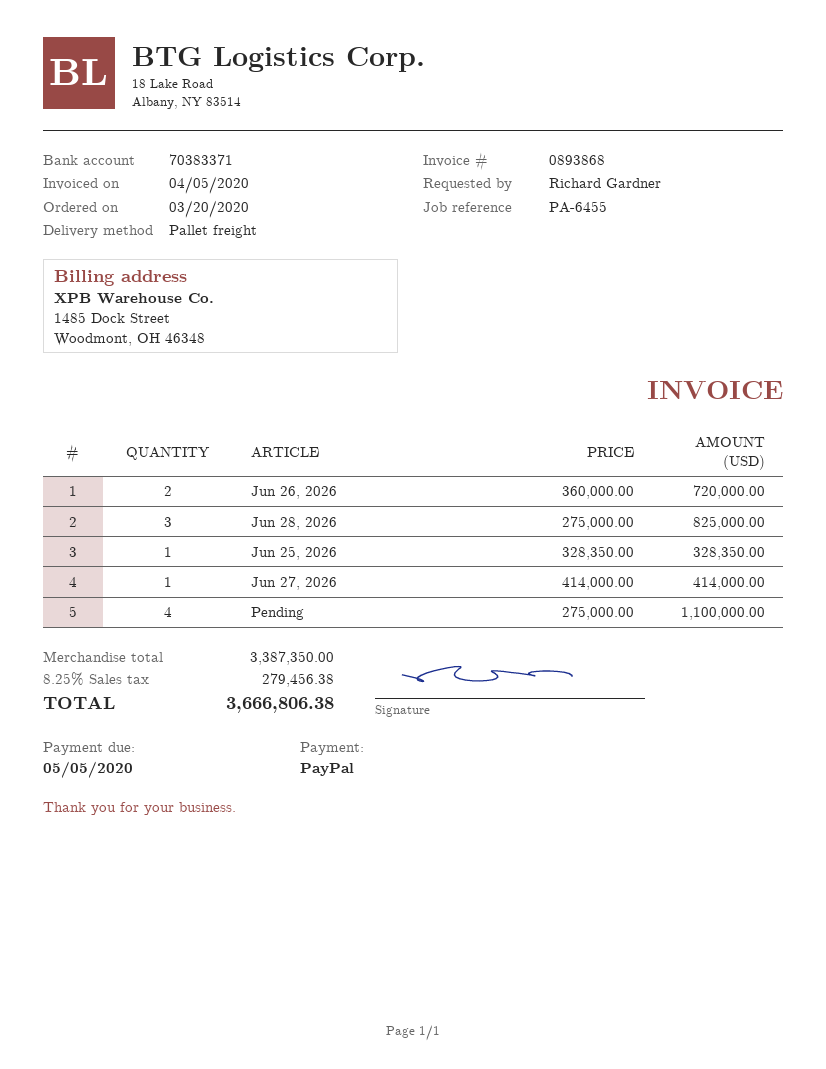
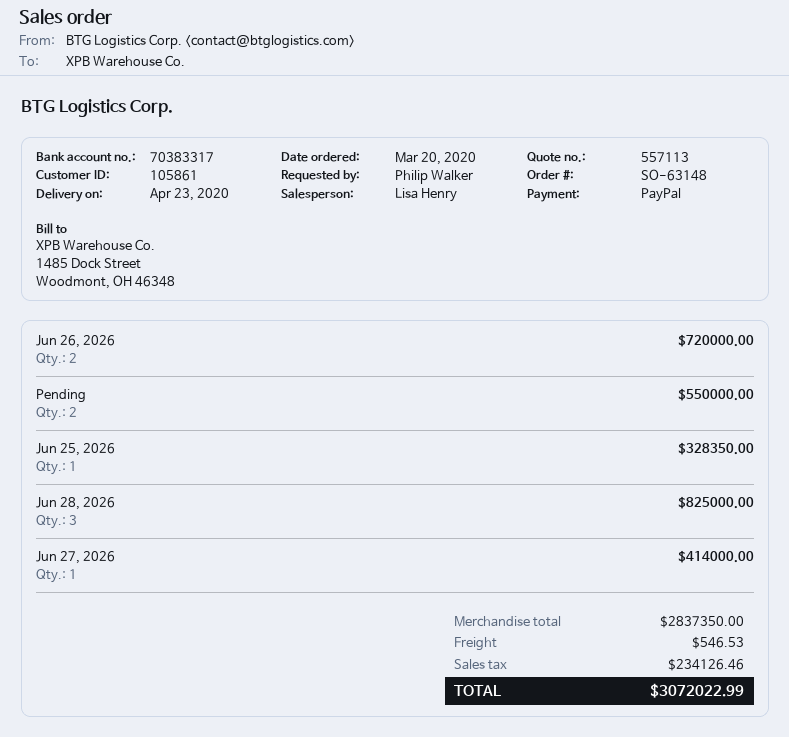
ordered by: Richard Gardner -> Philip Walker
bank account: 70383371 -> 70383317
Pending: 4 for 1100000.00 -> 2 for 550000.00
subtotal: 3387350.00 -> 2837350.00
shipping: none -> 546.53
tax: 279456.38 -> 234126.46
total: 3666806.38 -> 3072022.99

